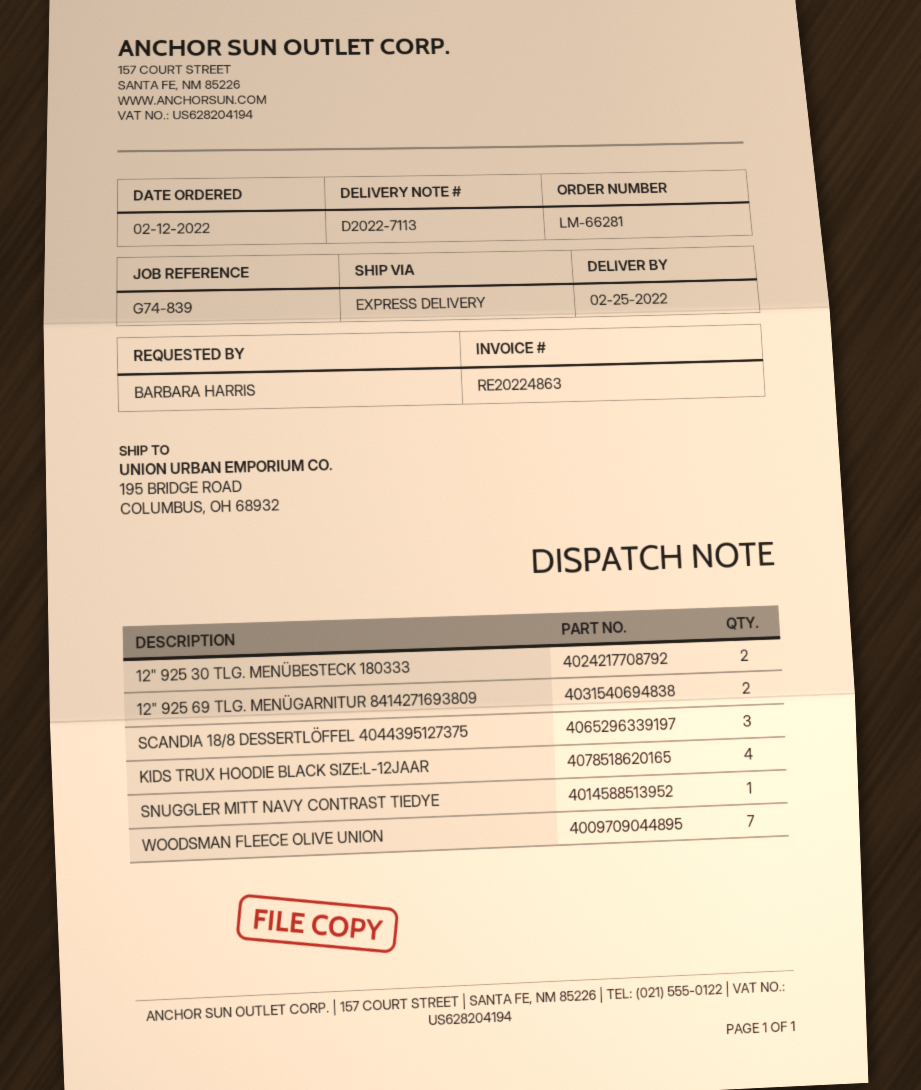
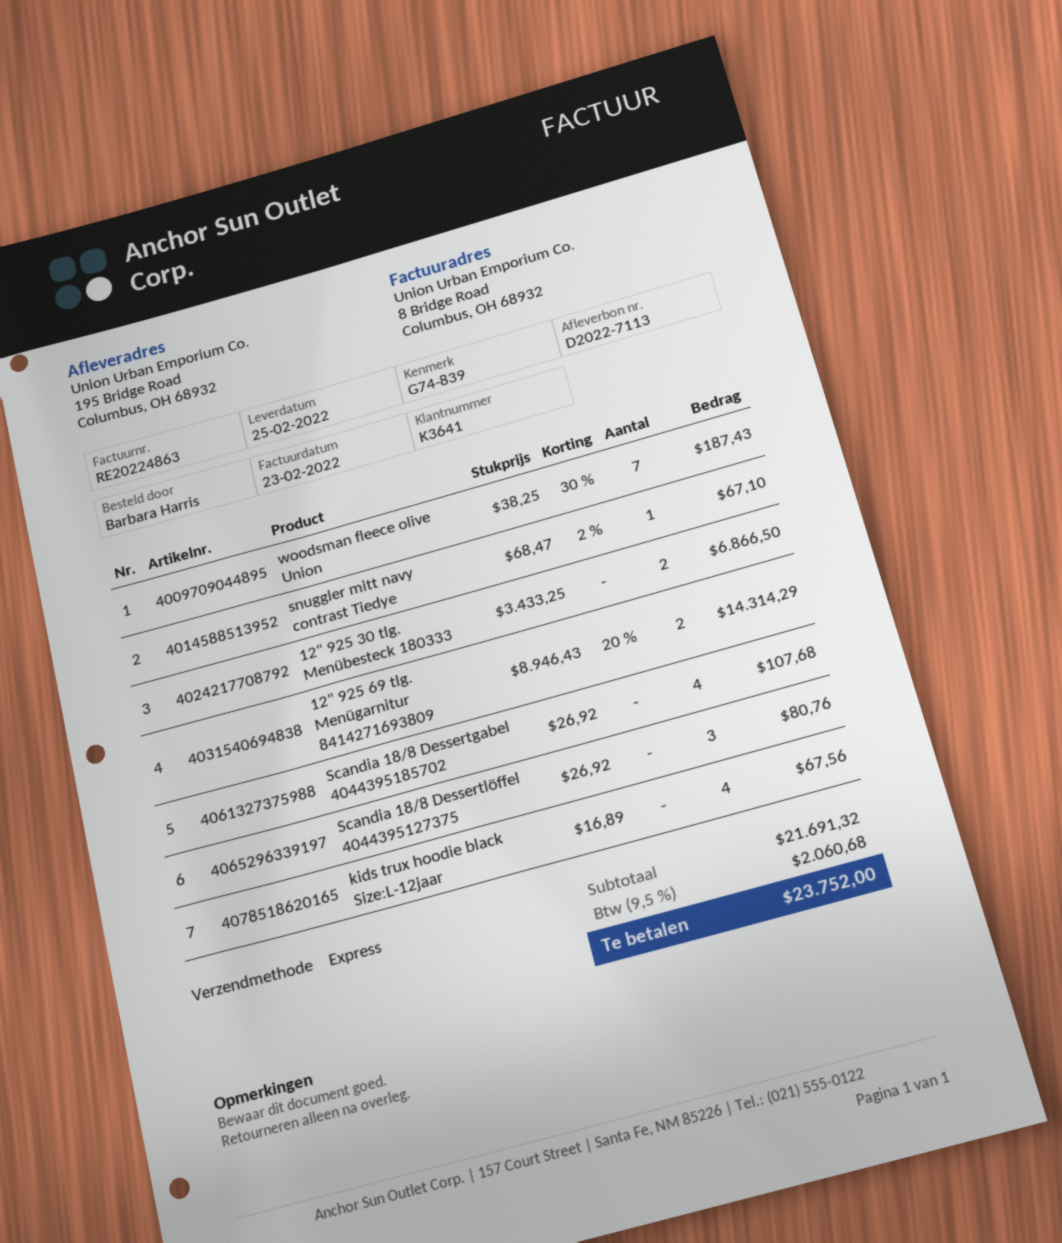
Scandia 18/8 Dessertgabel 4044395185702: none -> 4

